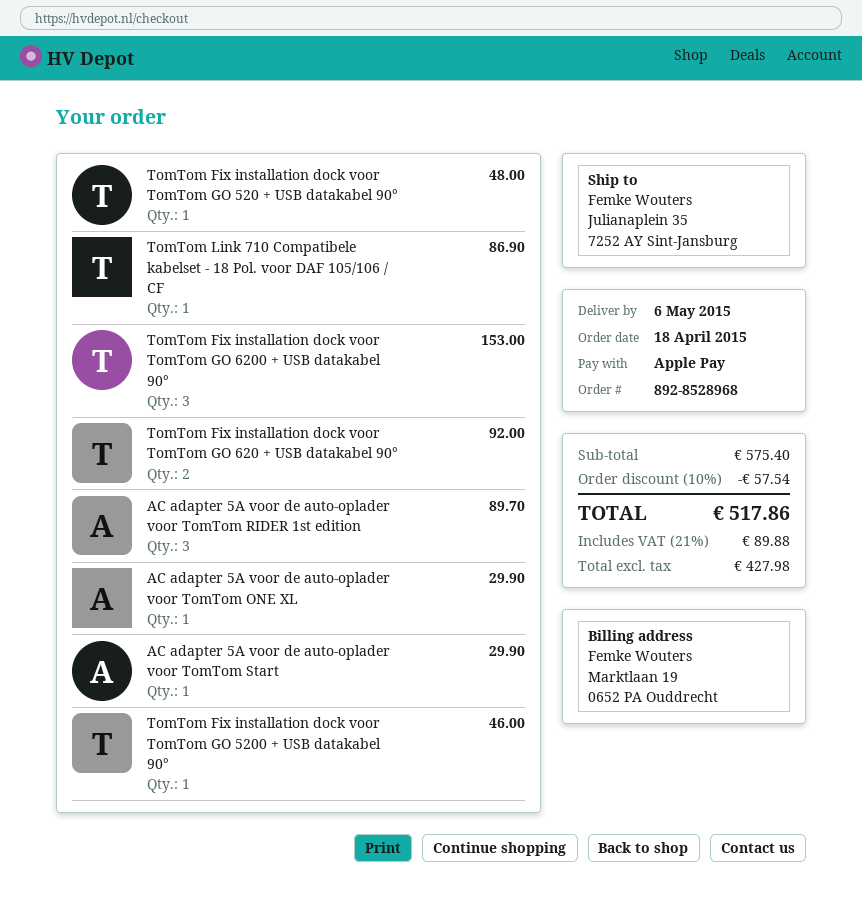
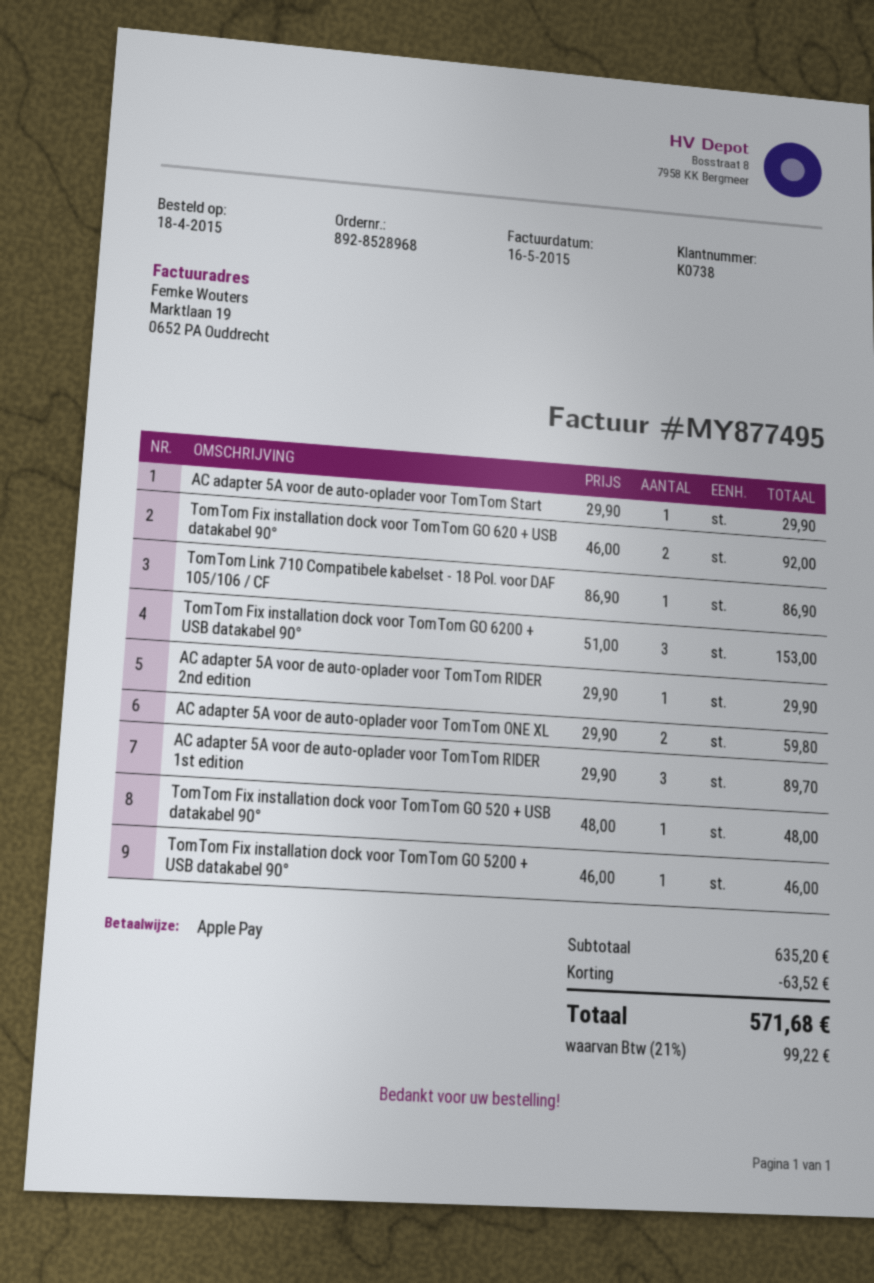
AC adapter 5A voor de auto-oplader voor TomTom ONE XL: 1 for 29.90 -> 2 for 59.80
AC adapter 5A voor de auto-oplader voor TomTom RIDER 2nd edition: none -> 1 for 29.90
subtotal: 575.40 -> 635.20
discount: 57.54 -> 63.52
tax: 21% = 89.88 -> 21% = 99.22
total: 517.86 -> 571.68

